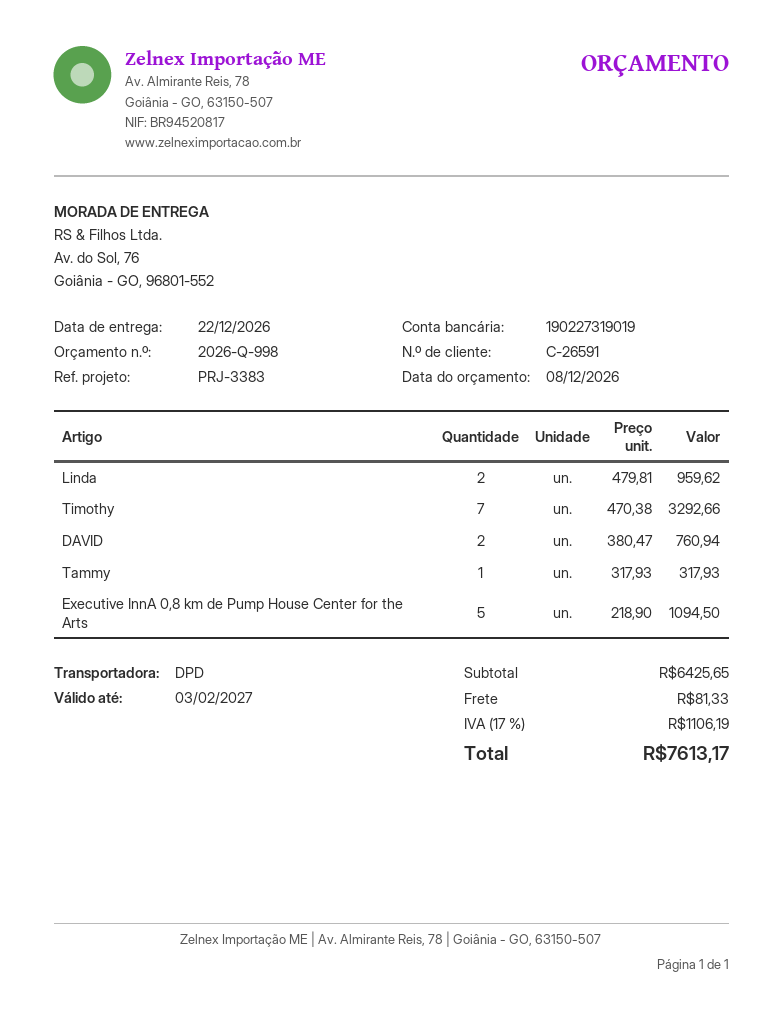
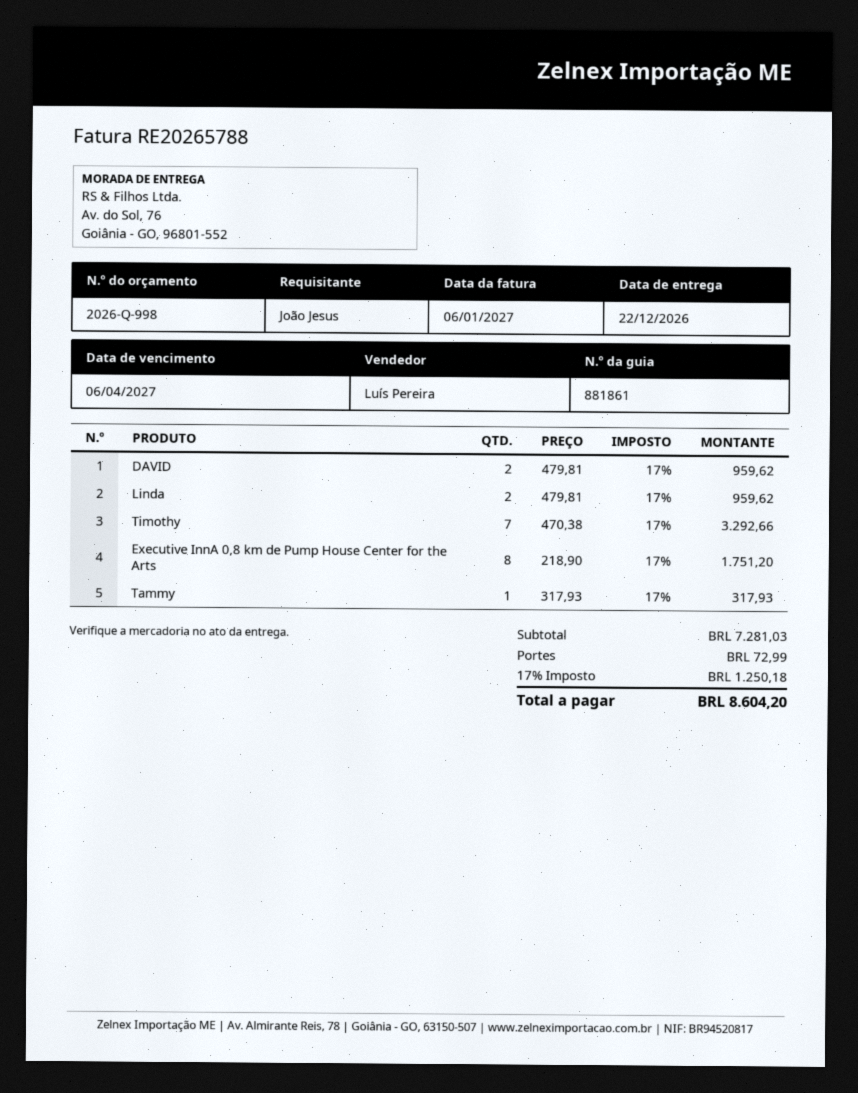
DAVID: 2 x 380.47 = 760.94 -> 2 x 479.81 = 959.62
Executive InnA 0,8 km de Pump House Center for the Arts: 5 x 218.90 = 1094.50 -> 8 x 218.90 = 1751.20
subtotal: 6425.65 -> 7281.03
shipping: 81.33 -> 72.99
tax: 17% = 1106.19 -> 17% = 1250.18
total: 7613.17 -> 8604.20

